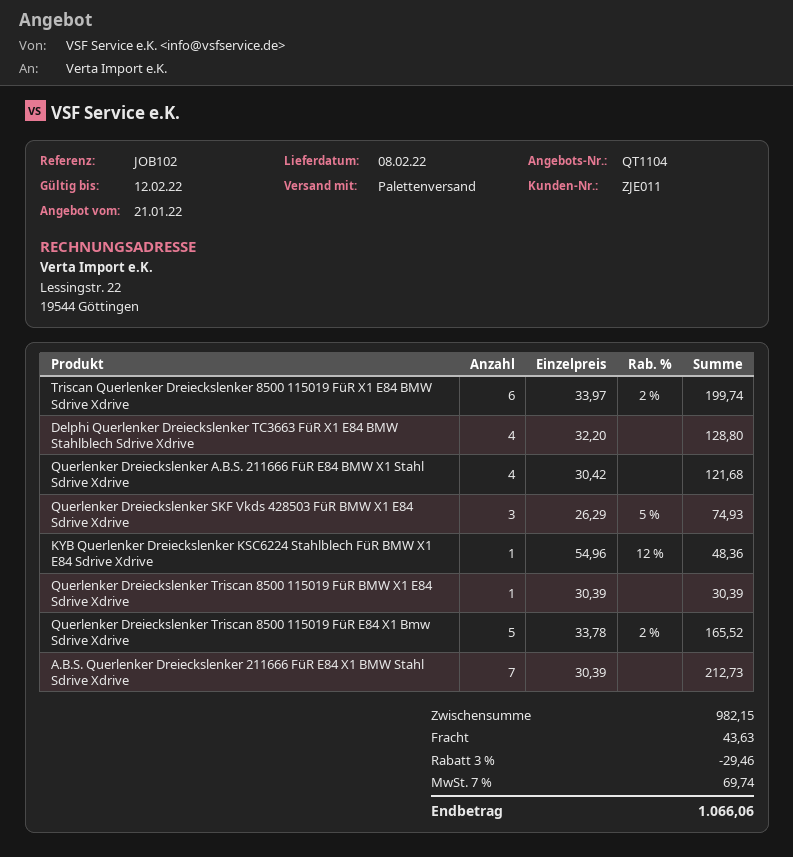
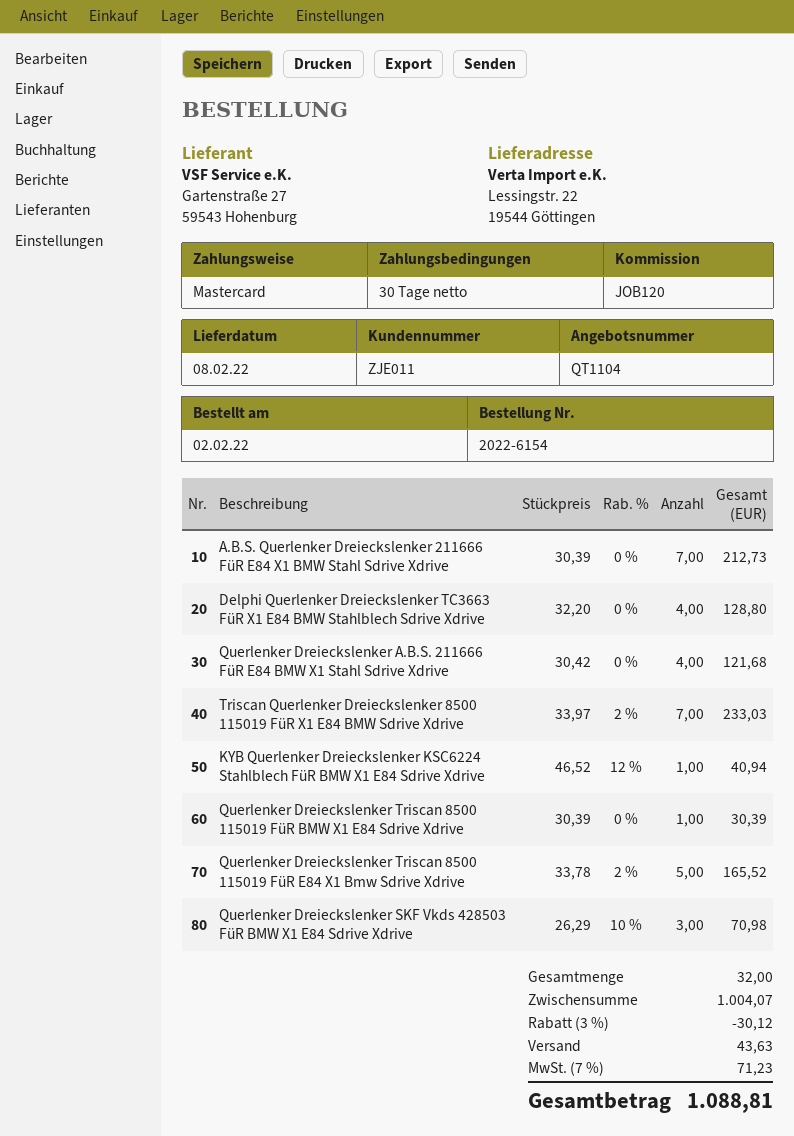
reference: JOB102 -> JOB120
Triscan Querlenker Dreieckslenker 8500 115019 FüR X1 E84 BMW Sdrive Xdrive: 6 x 33.97 - 2% = 199.74 -> 7 x 33.97 - 2% = 233.03
Querlenker Dreieckslenker SKF Vkds 428503 FüR BMW X1 E84 Sdrive Xdrive: 3 x 26.29 - 5% = 74.93 -> 3 x 26.29 - 10% = 70.98
KYB Querlenker Dreieckslenker KSC6224 Stahlblech FüR BMW X1 E84 Sdrive Xdrive: 1 x 54.96 - 12% = 48.36 -> 1 x 46.52 - 12% = 40.94
subtotal: 982.15 -> 1004.07
discount: 3% = 29.46 -> 3% = 30.12
tax: 7% = 69.74 -> 7% = 71.23
total: 1066.06 -> 1088.81

